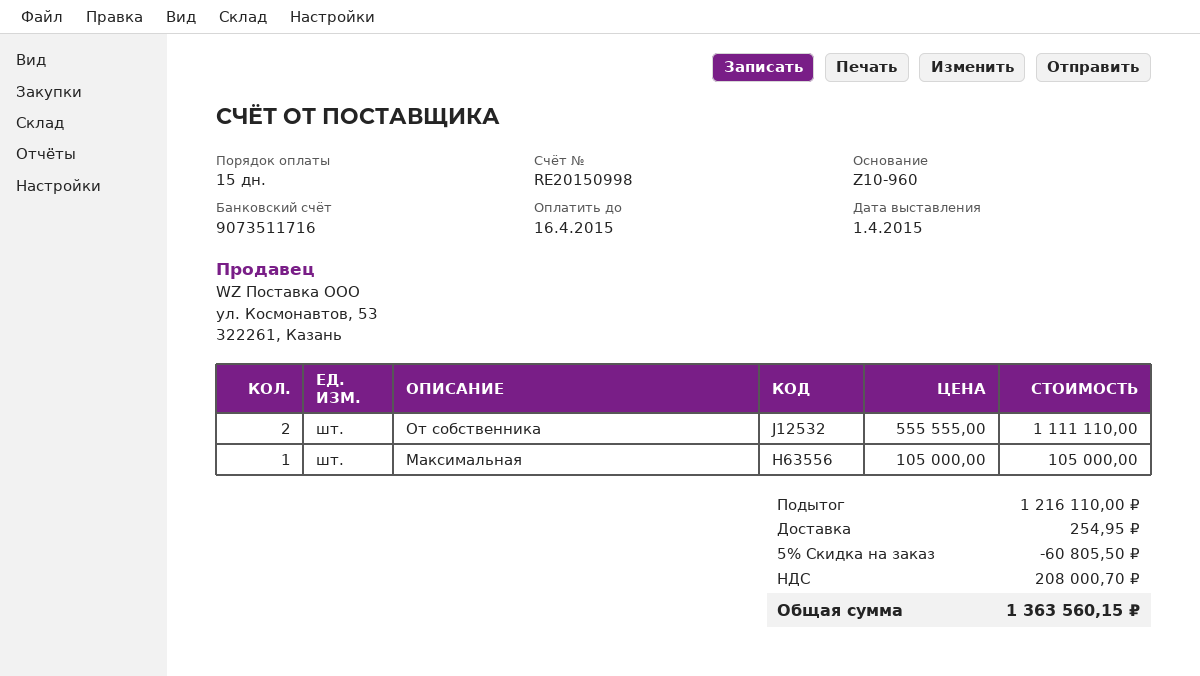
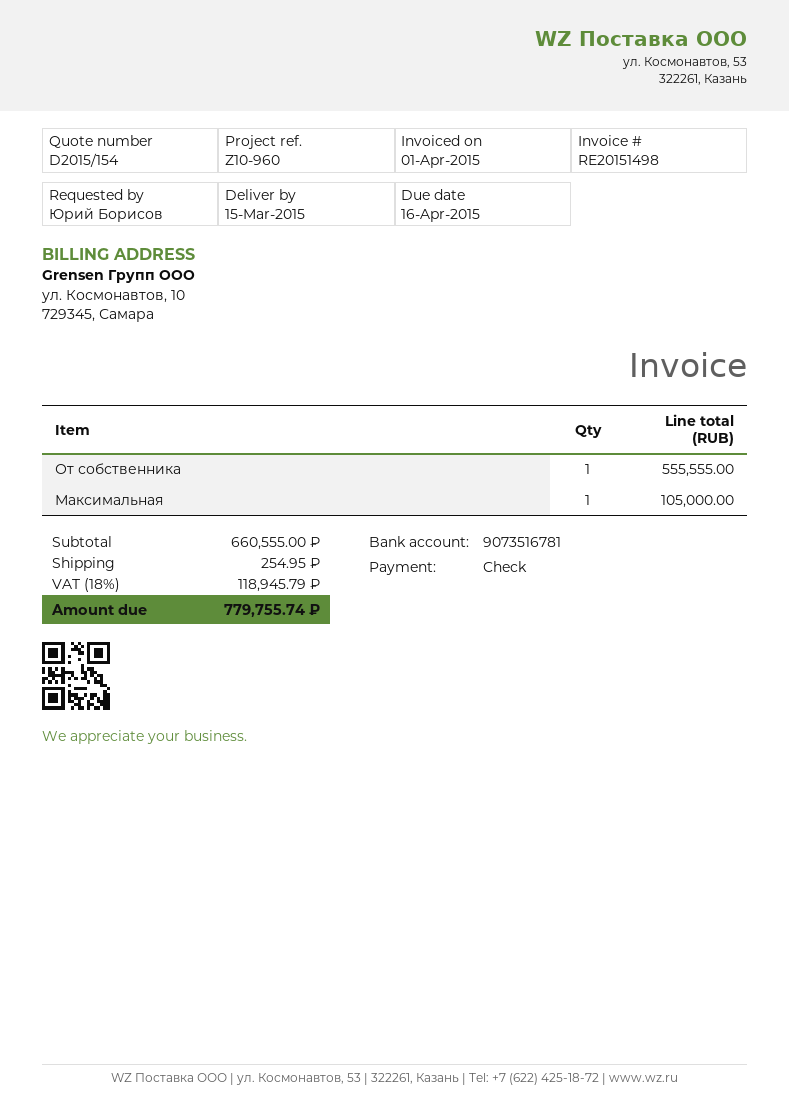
invoice number: RE20150998 -> RE20151498
bank account: 9073511716 -> 9073516781
От собственника: 2 for 1111110.00 -> 1 for 555555.00
subtotal: 1216110.00 -> 660555.00
discount: 5% = 60805.50 -> none
tax: 208000.70 -> 118945.79
total: 1363560.15 -> 779755.74

